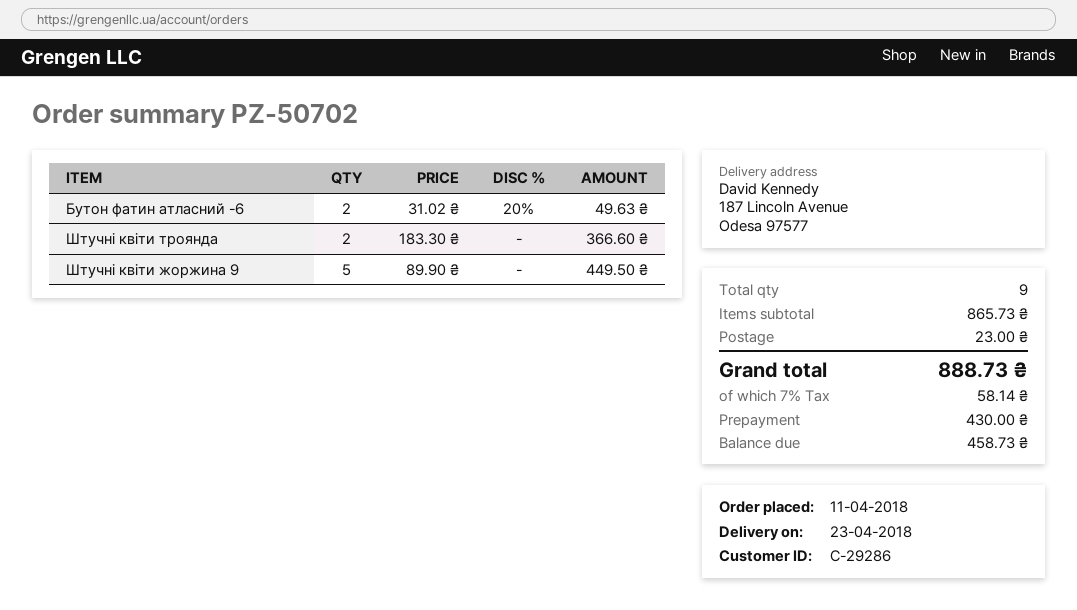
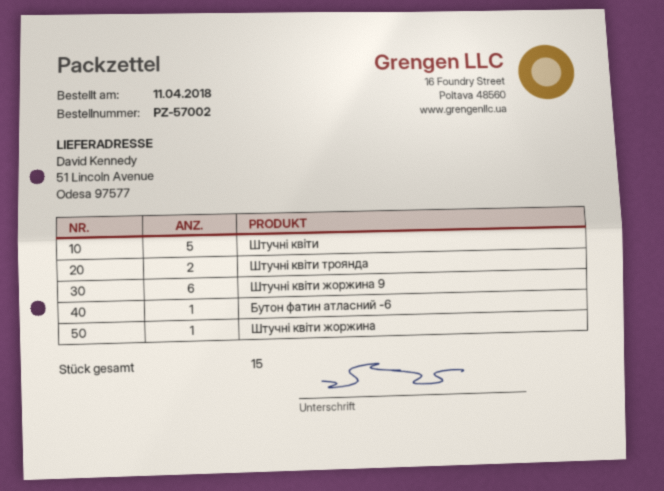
order number: PZ-50702 -> PZ-57002
ship to: 187 Lincoln Avenue, Odesa 97577 -> 51 Lincoln Avenue, Odesa 97577
Бутон фатин атласний -6: 2 -> 1
Штучні квіти жоржина 9: 5 -> 6
Штучні квіти: none -> 5
Штучні квіти жоржина: none -> 1
total quantity: 9 -> 15

